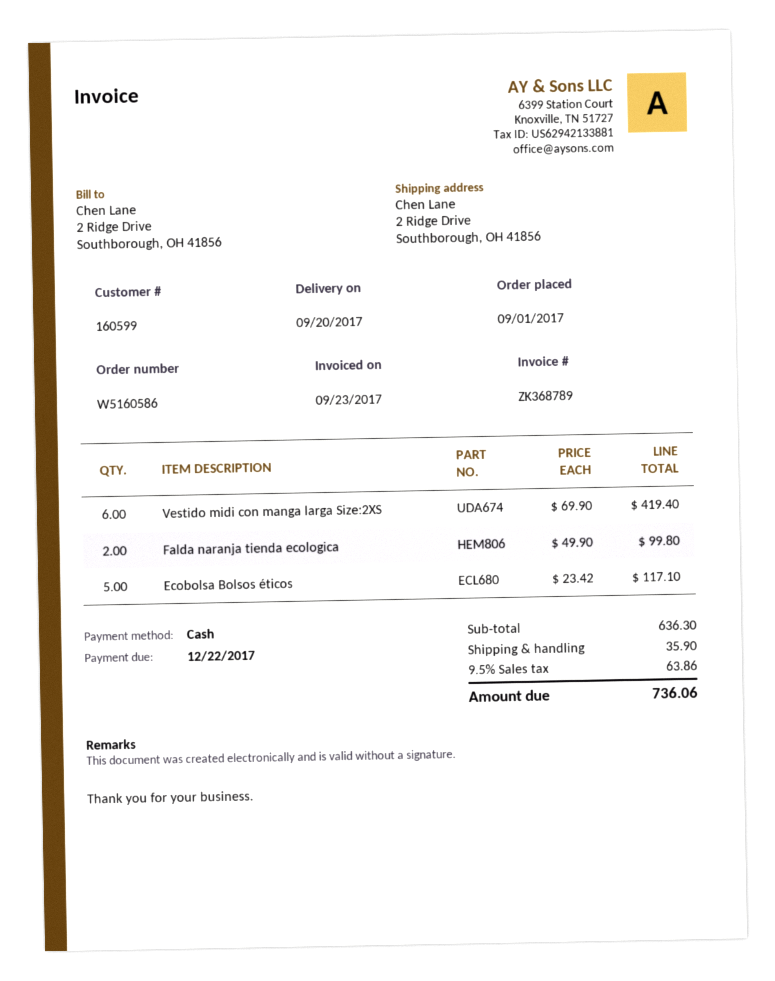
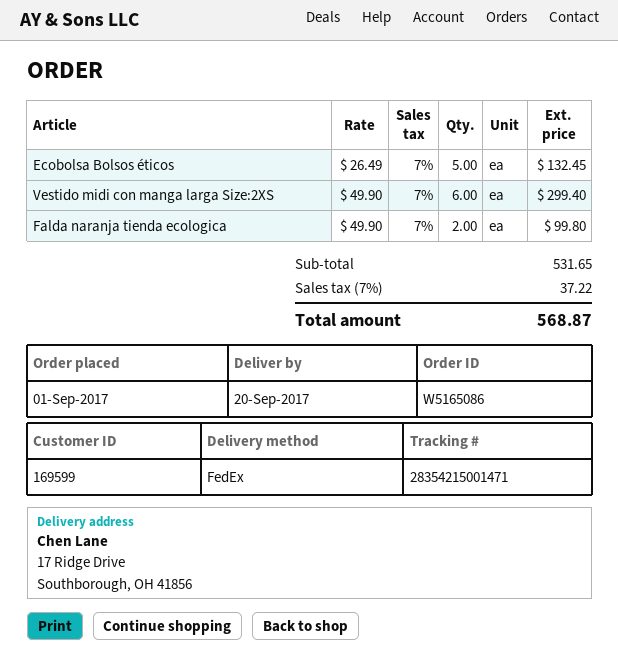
order number: W5160586 -> W5165086
customer number: 160599 -> 169599
ship to: 2 Ridge Drive, Southborough, OH 41856 -> 17 Ridge Drive, Southborough, OH 41856
Vestido midi con manga larga Size:2XS: 6 x 69.90 = 419.40 -> 6 x 49.90 = 299.40
Ecobolsa Bolsos éticos: 5 x 23.42 = 117.10 -> 5 x 26.49 = 132.45
subtotal: 636.30 -> 531.65
shipping: 35.90 -> none
tax: 9.5% = 63.86 -> 7% = 37.22
total: 736.06 -> 568.87

